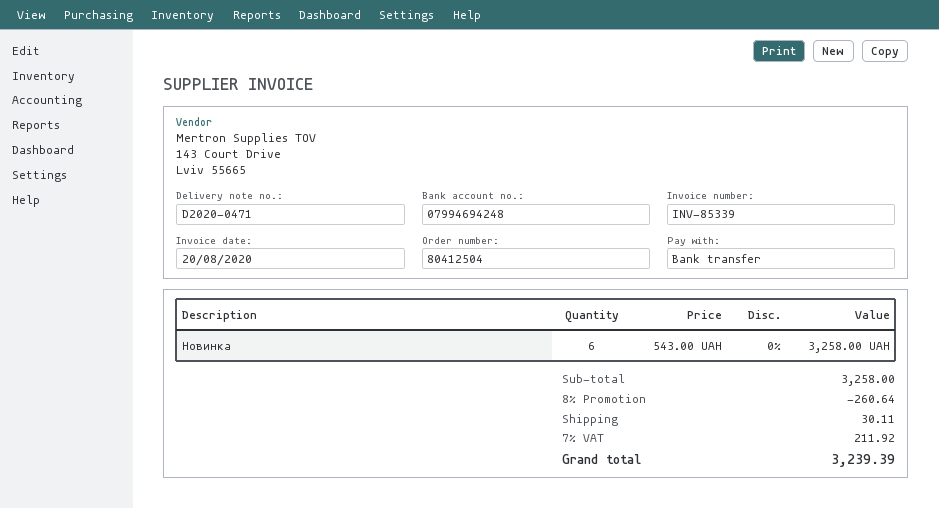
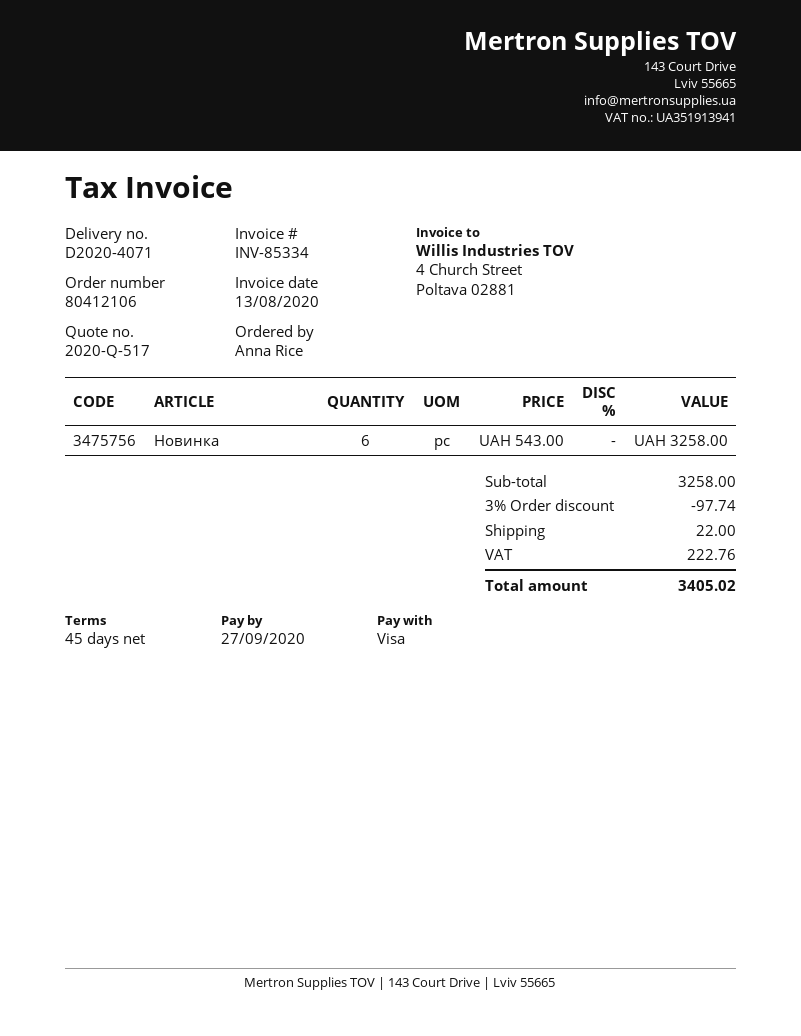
order number: 80412504 -> 80412106
delivery note number: D2020-0471 -> D2020-4071
invoice number: INV-85339 -> INV-85334
invoice date: 2020-08-20 -> 2020-08-13
payment method: bank transfer -> Visa
discount: 8% = 260.64 -> 3% = 97.74
shipping: 30.11 -> 22.00
tax: 211.92 -> 222.76
total: 3239.39 -> 3405.02

